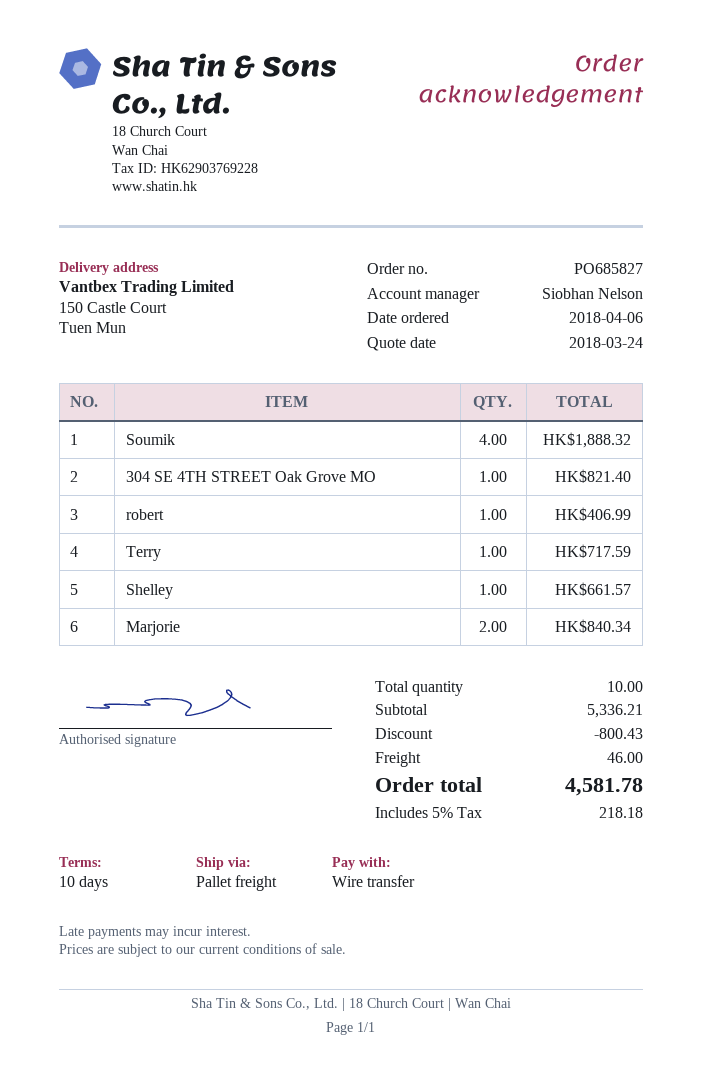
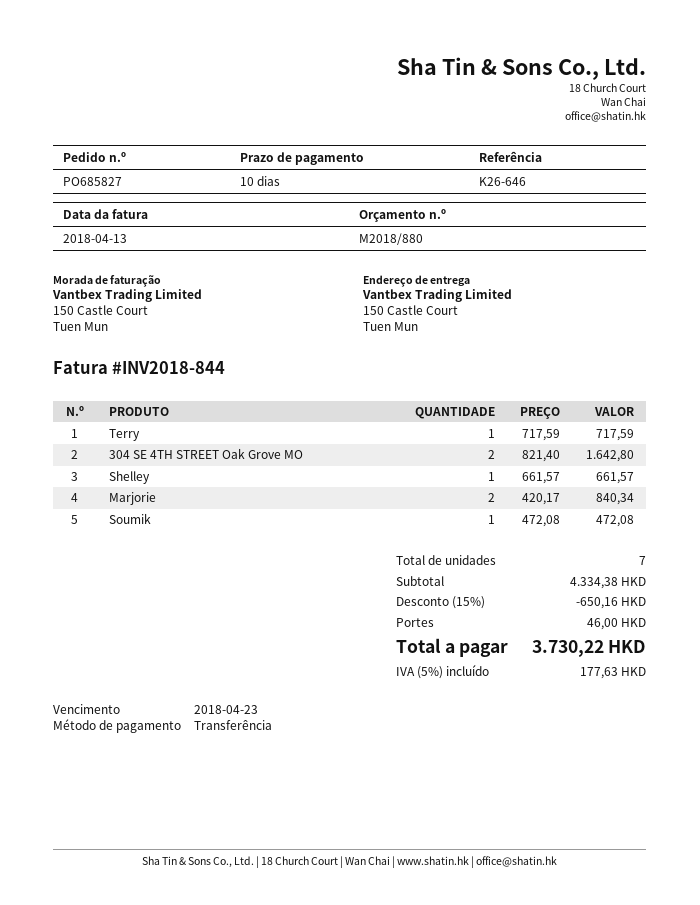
Soumik: 4 for 1888.32 -> 1 for 472.08
304 SE 4TH STREET Oak Grove MO: 1 for 821.40 -> 2 for 1642.80
robert: 1 for 406.99 -> none
total quantity: 10 -> 7
subtotal: 5336.21 -> 4334.38
discount: 800.43 -> 650.16
tax: 5% = 218.18 -> 5% = 177.63
total: 4581.78 -> 3730.22

